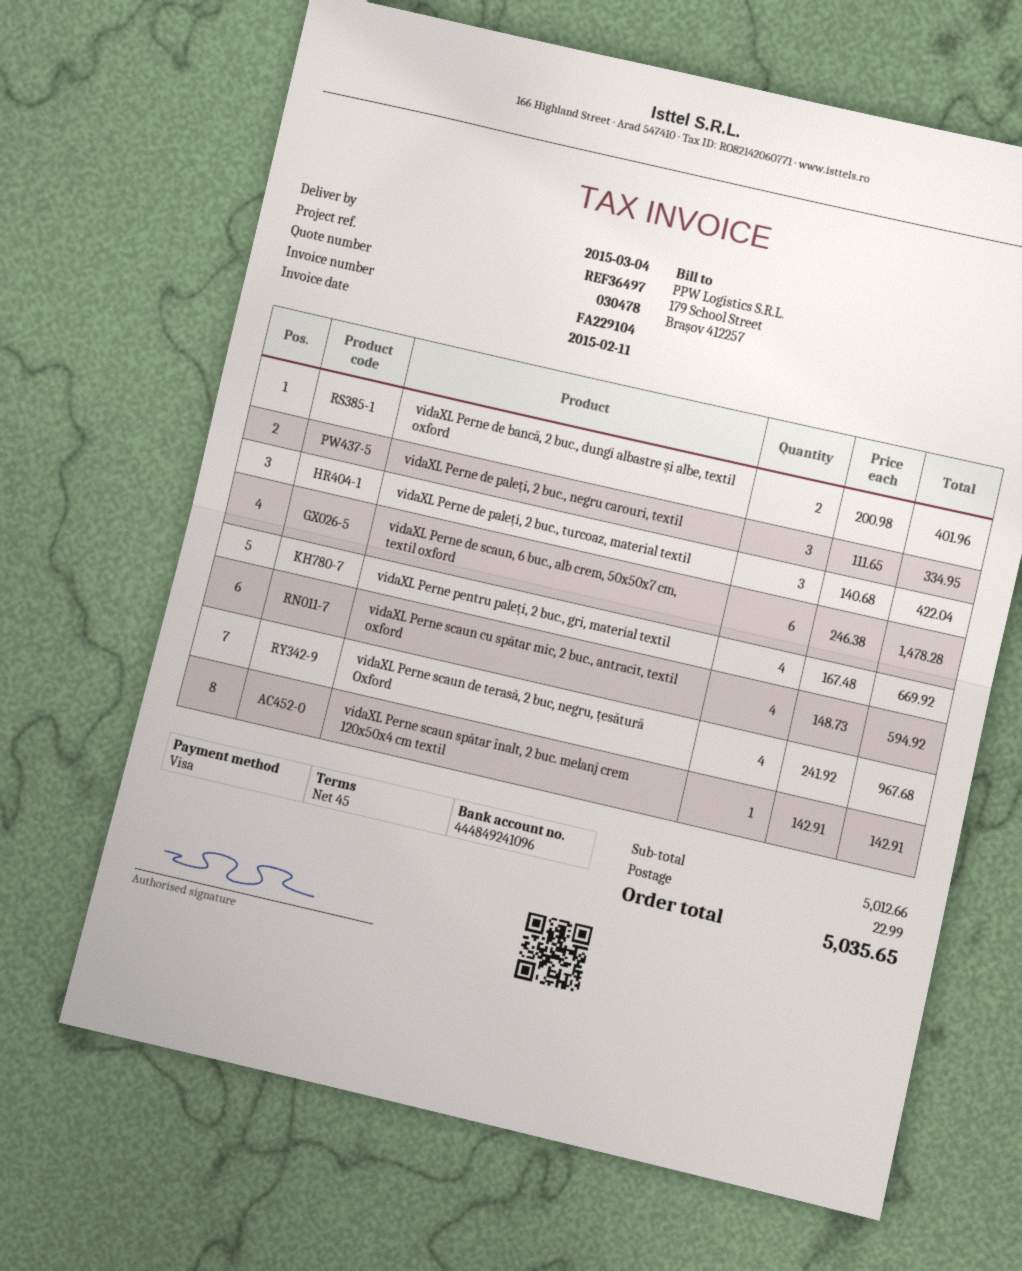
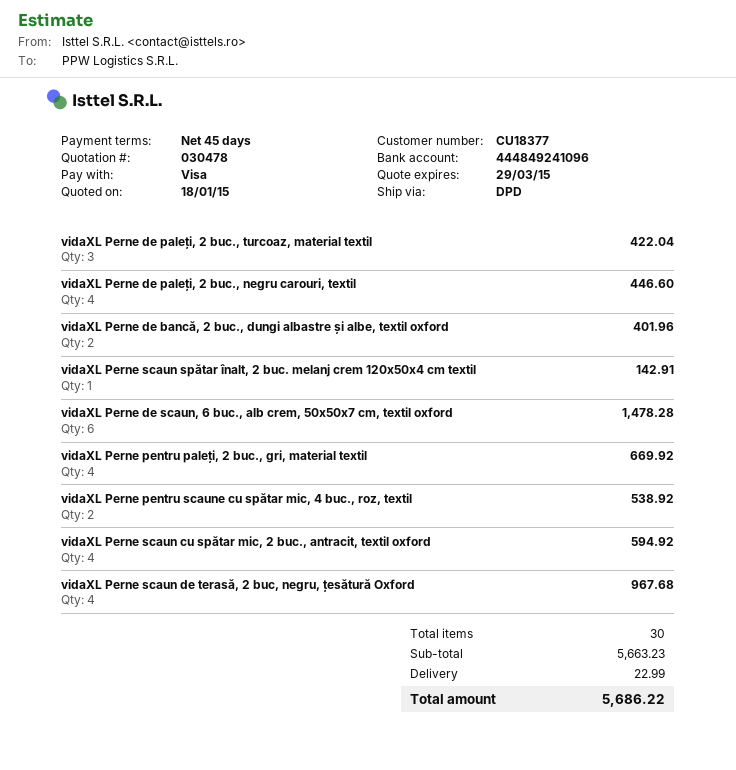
vidaXL Perne de paleți, 2 buc., negru carouri, textil: 3 for 334.95 -> 4 for 446.60
vidaXL Perne pentru scaune cu spătar mic, 4 buc., roz, textil: none -> 2 for 538.92
subtotal: 5012.66 -> 5663.23
total: 5035.65 -> 5686.22

